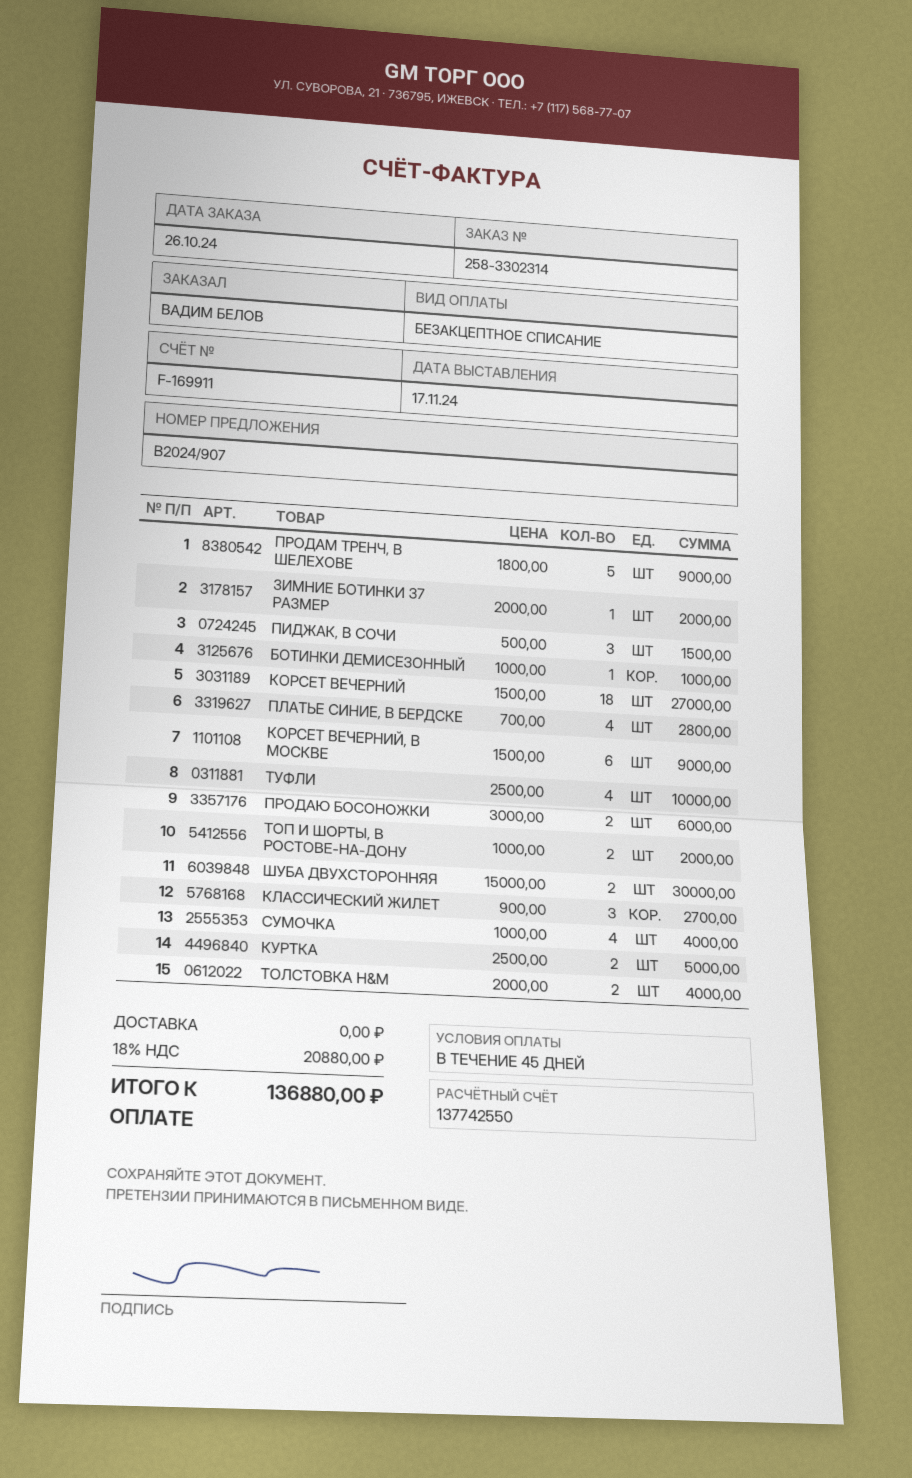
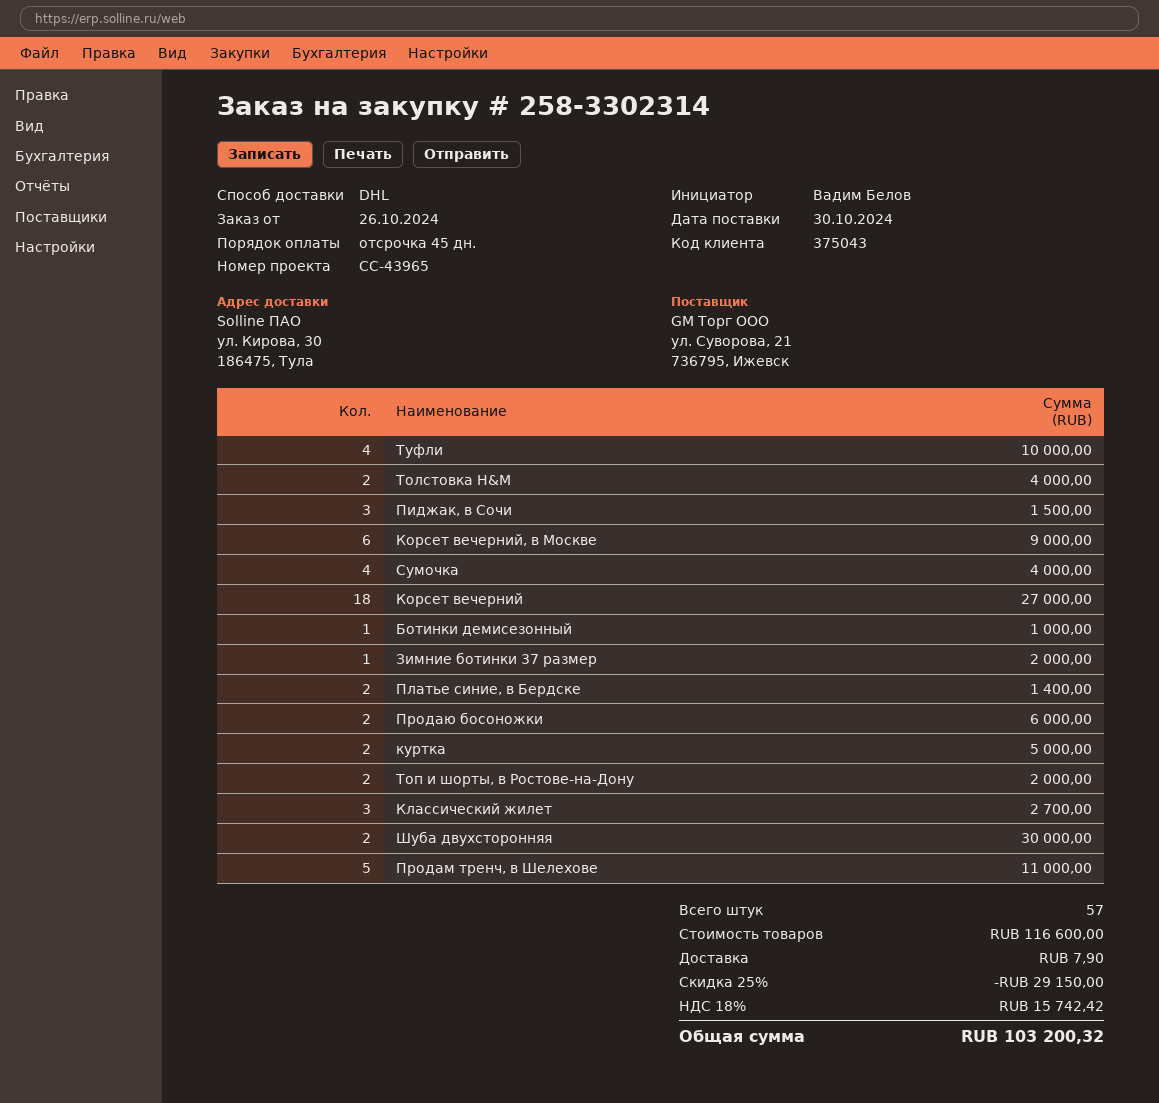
ПРОДАМ ТРЕНЧ, В ШЕЛЕХОВЕ: 5 for 9000.00 -> 5 for 11000.00
ПЛАТЬЕ СИНИЕ, В БЕРДСКЕ: 4 for 2800.00 -> 2 for 1400.00
discount: none -> 25% = 29150.00
shipping: 0.00 -> 7.90
tax: 18% = 20880.00 -> 18% = 15742.42
total: 136880.00 -> 103200.32

